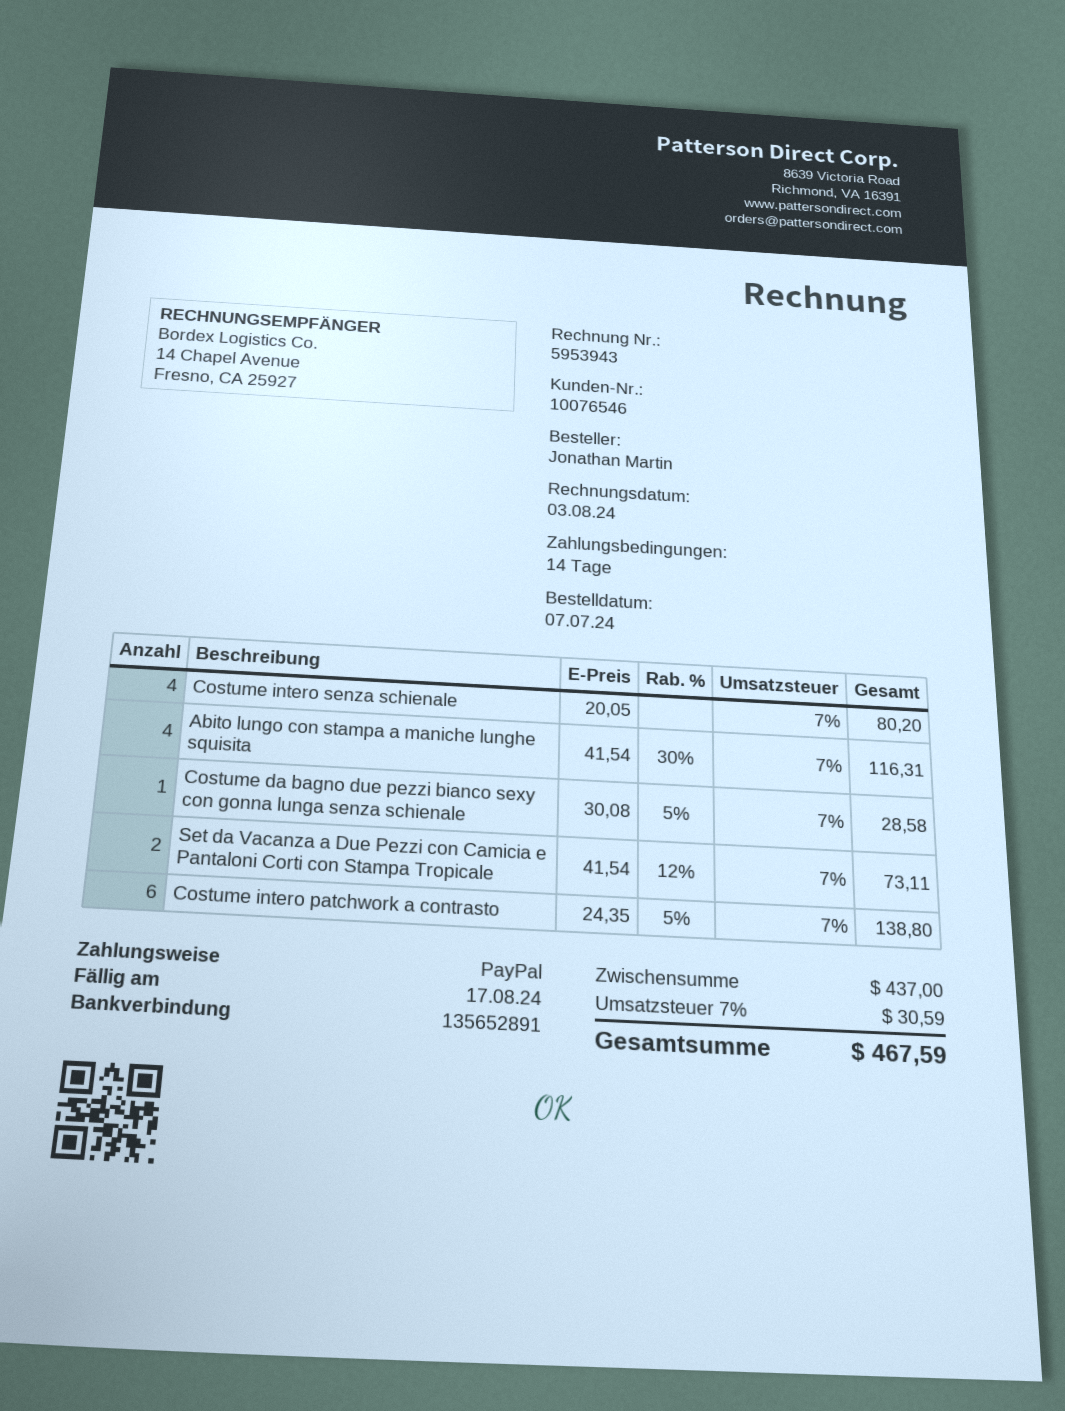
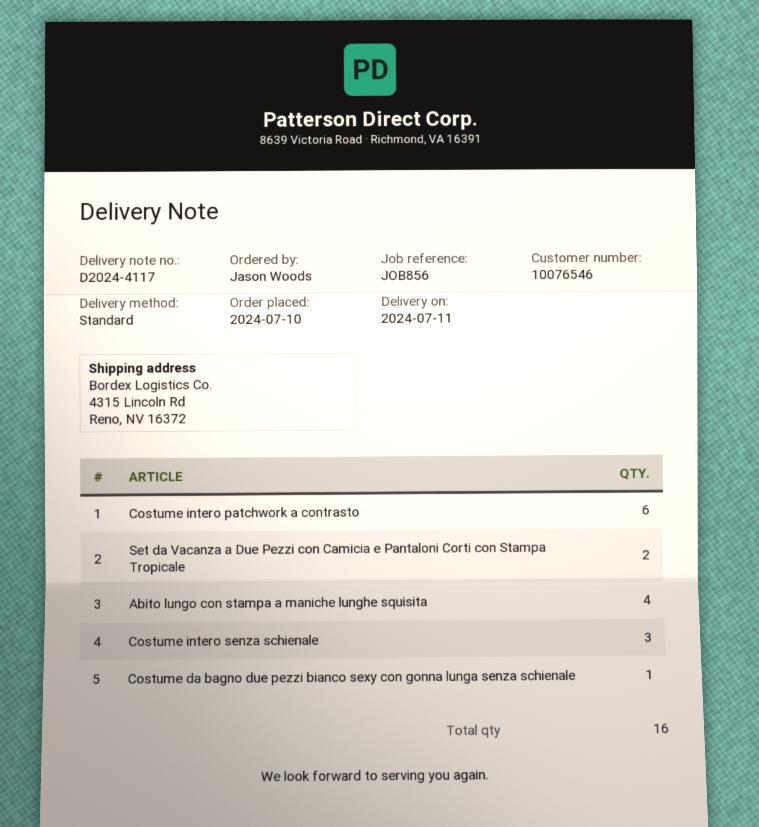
order date: 2024-07-07 -> 2024-07-10
ordered by: Jonathan Martin -> Jason Woods
Costume intero senza schienale: 4 -> 3

